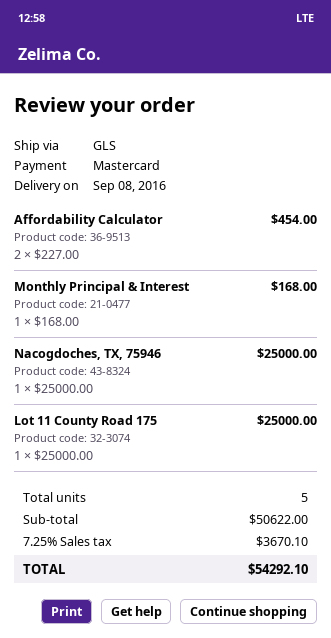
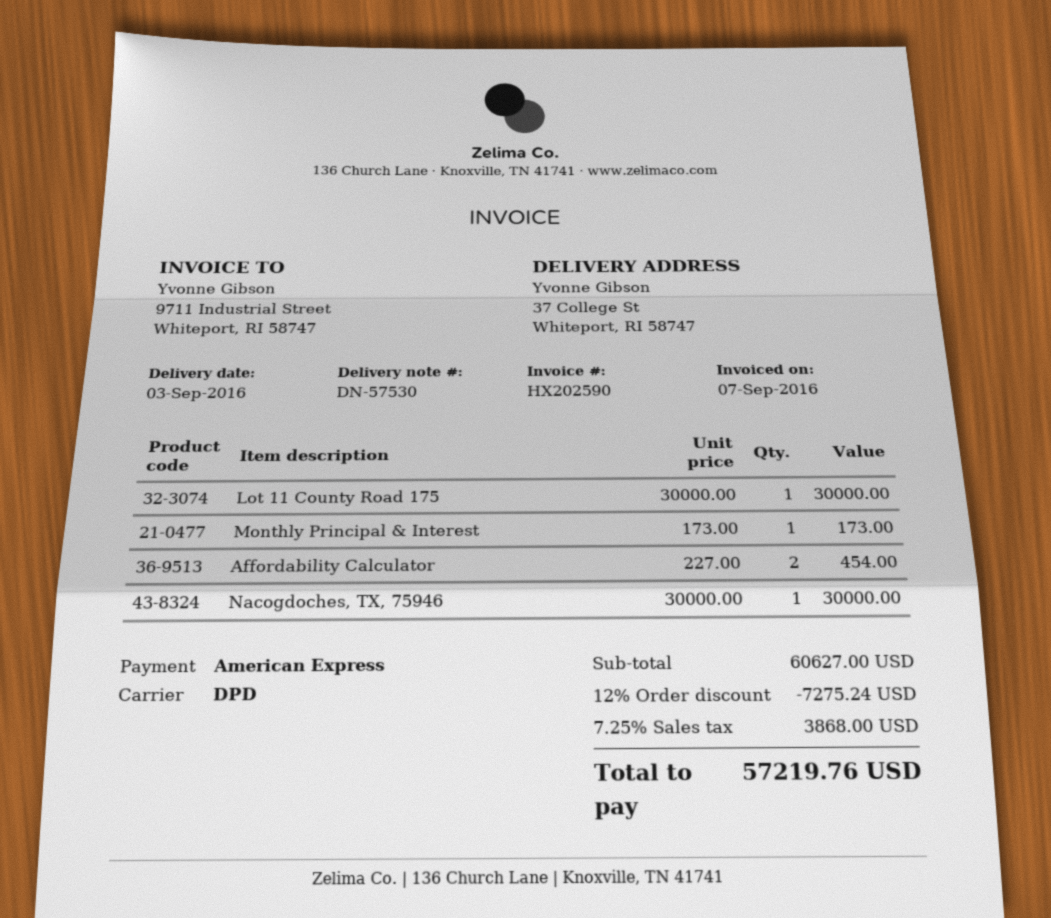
delivery date: 2016-09-08 -> 2016-09-03
payment method: Mastercard -> American Express
shipping method: GLS -> DPD
Monthly Principal & Interest: 1 x 168.00 = 168.00 -> 1 x 173.00 = 173.00
Nacogdoches, TX, 75946: 1 x 25000.00 = 25000.00 -> 1 x 30000.00 = 30000.00
Lot 11 County Road 175: 1 x 25000.00 = 25000.00 -> 1 x 30000.00 = 30000.00
subtotal: 50622.00 -> 60627.00
discount: none -> 12% = 7275.24
tax: 7.25% = 3670.10 -> 7.25% = 3868.00
total: 54292.10 -> 57219.76

